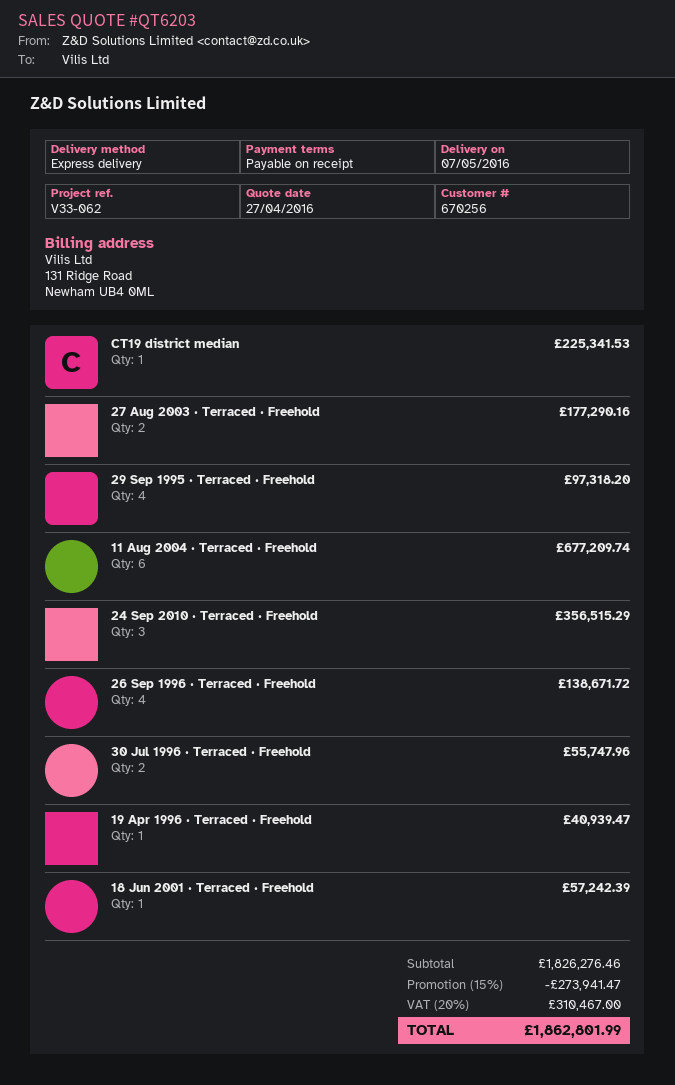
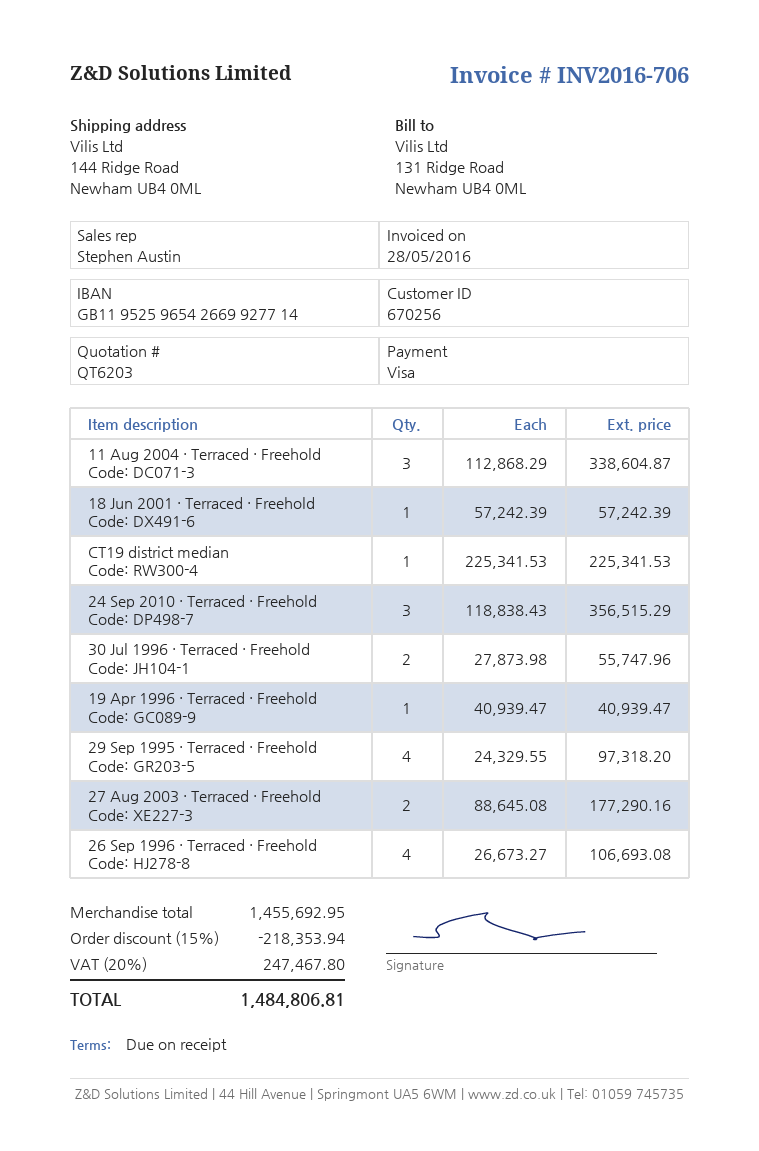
11 Aug 2004 · Terraced · Freehold: 6 for 677209.74 -> 3 for 338604.87
26 Sep 1996 · Terraced · Freehold: 4 for 138671.72 -> 4 for 106693.08
subtotal: 1826276.46 -> 1455692.95
discount: 15% = 273941.47 -> 15% = 218353.94
tax: 20% = 310467.00 -> 20% = 247467.80
total: 1862801.99 -> 1484806.81

